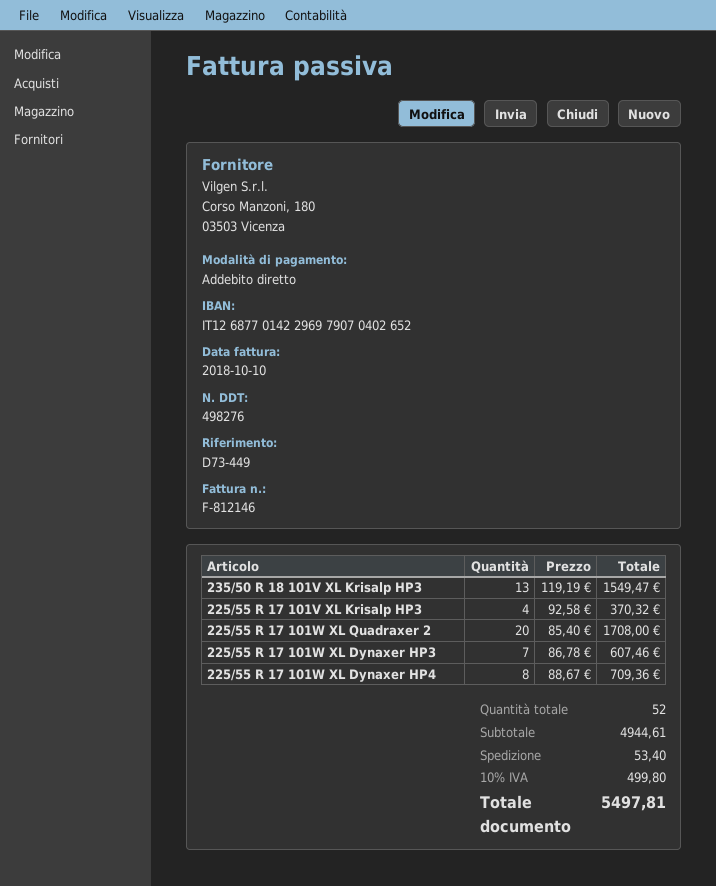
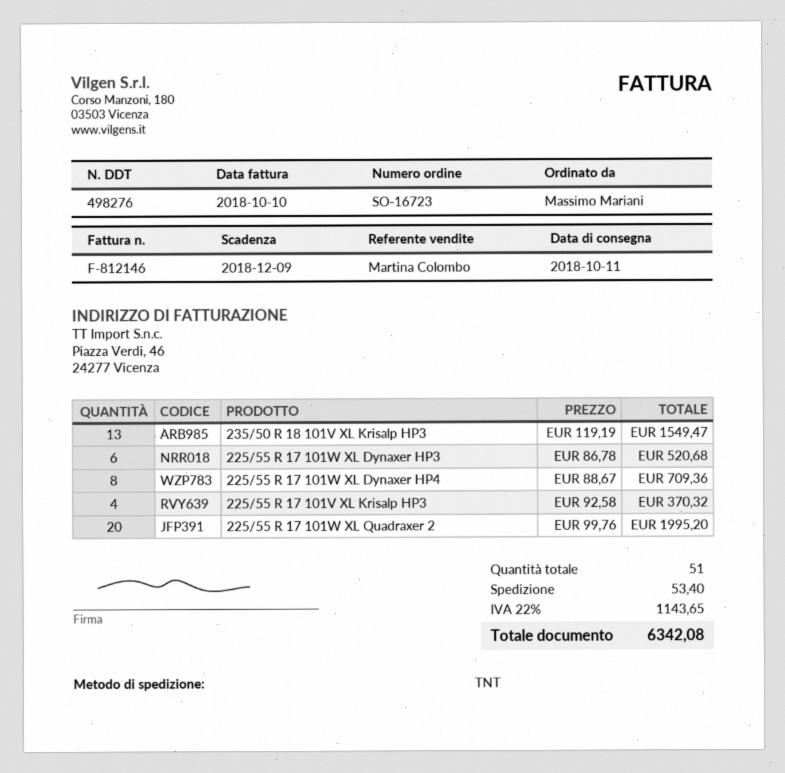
225/55 R 17 101W XL Quadraxer 2: 20 x 85.40 = 1708.00 -> 20 x 99.76 = 1995.20
225/55 R 17 101W XL Dynaxer HP3: 7 x 86.78 = 607.46 -> 6 x 86.78 = 520.68
total quantity: 52 -> 51
tax: 10% = 499.80 -> 22% = 1143.65
total: 5497.81 -> 6342.08

